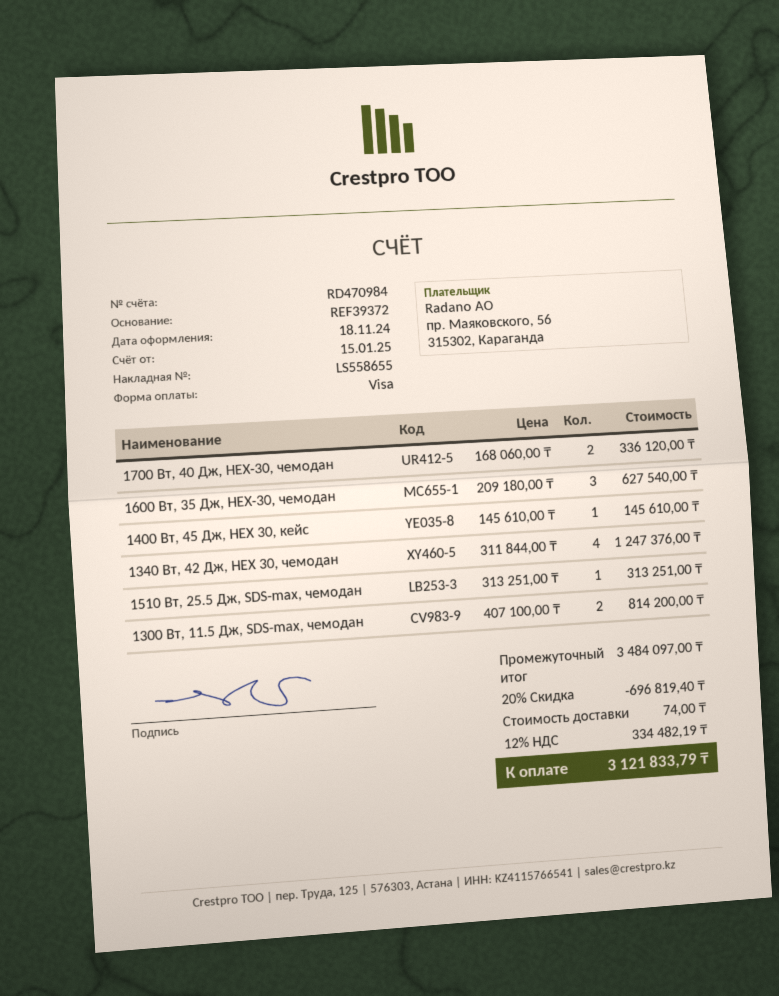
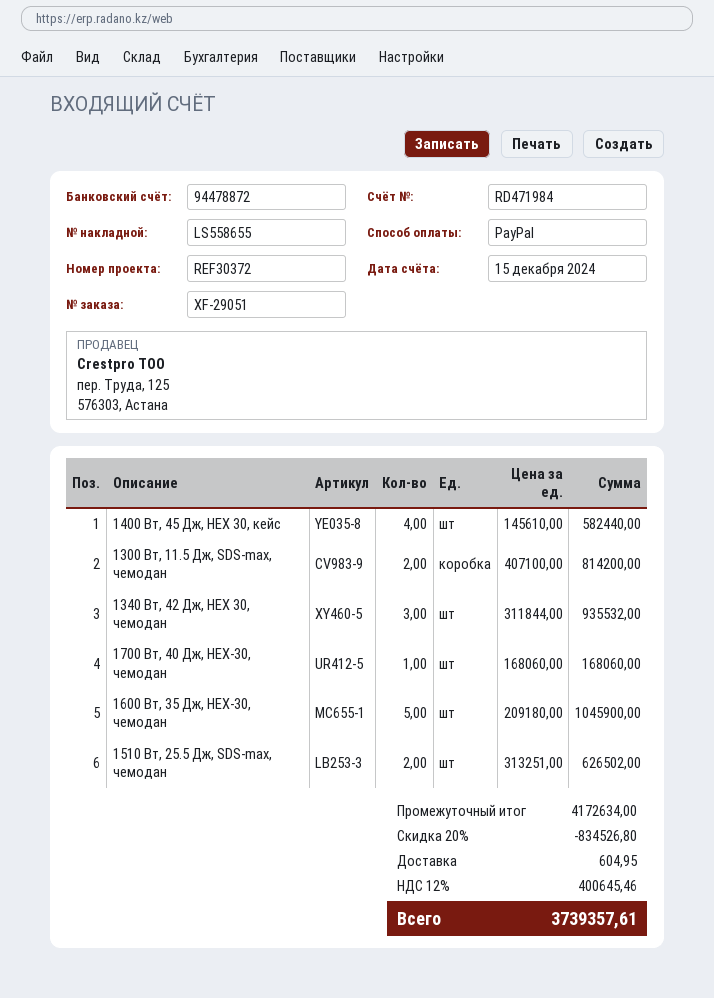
invoice number: RD470984 -> RD471984
invoice date: 2025-01-15 -> 2024-12-15
reference: REF39372 -> REF30372
payment method: Visa -> PayPal
1700 Вт, 40 Дж, HEX-30, чемодан: 2 x 168060.00 = 336120.00 -> 1 x 168060.00 = 168060.00
1600 Вт, 35 Дж, HEX-30, чемодан: 3 x 209180.00 = 627540.00 -> 5 x 209180.00 = 1045900.00
1400 Вт, 45 Дж, HEX 30, кейс: 1 x 145610.00 = 145610.00 -> 4 x 145610.00 = 582440.00
1340 Вт, 42 Дж, HEX 30, чемодан: 4 x 311844.00 = 1247376.00 -> 3 x 311844.00 = 935532.00
1510 Вт, 25.5 Дж, SDS-max, чемодан: 1 x 313251.00 = 313251.00 -> 2 x 313251.00 = 626502.00
subtotal: 3484097.00 -> 4172634.00
discount: 20% = 696819.40 -> 20% = 834526.80
shipping: 74.00 -> 604.95
tax: 12% = 334482.19 -> 12% = 400645.46
total: 3121833.79 -> 3739357.61

